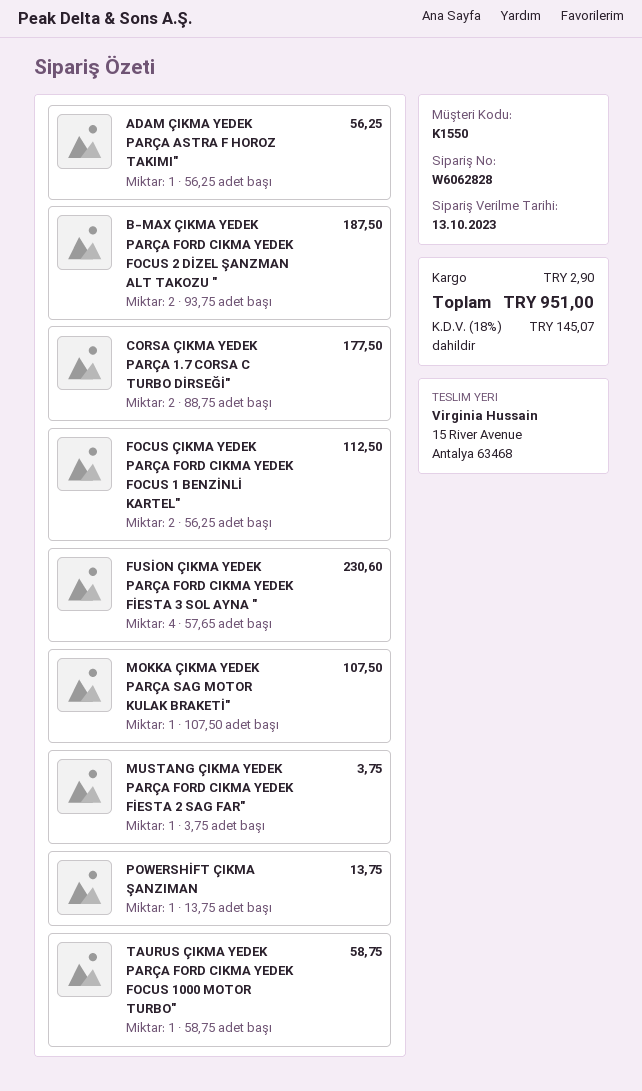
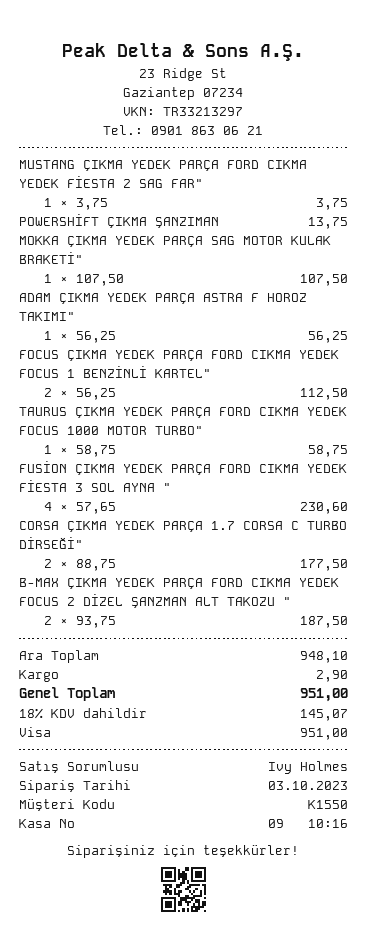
order date: 2023-10-13 -> 2023-10-03

